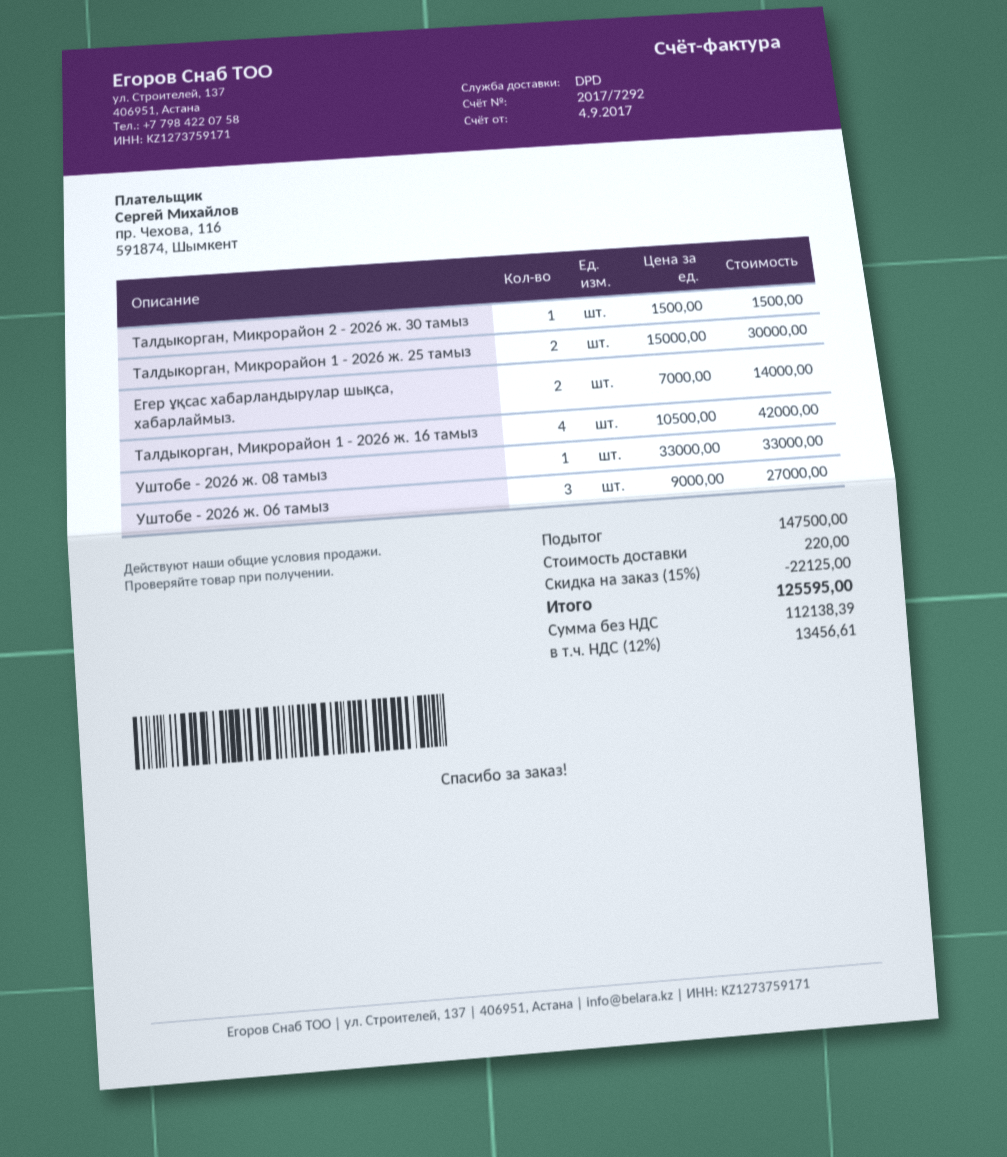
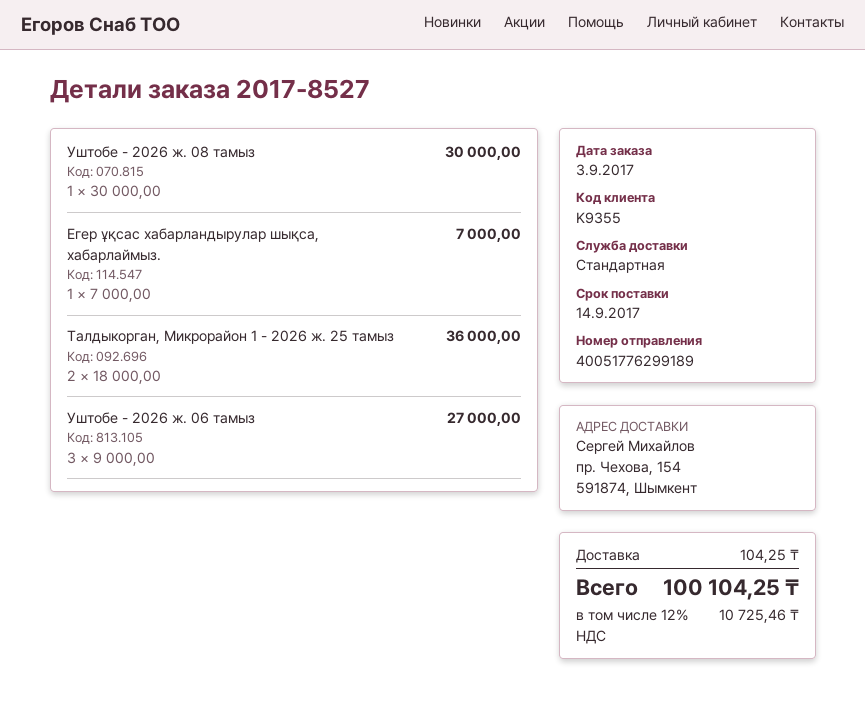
shipping method: DPD -> standard
Талдыкорган, Микрорайон 2 - 2026 ж. 30 тамыз: 1 x 1500.00 = 1500.00 -> none
Талдыкорган, Микрорайон 1 - 2026 ж. 25 тамыз: 2 x 15000.00 = 30000.00 -> 2 x 18000.00 = 36000.00
Егер ұқсас хабарландырулар шықса, хабарлаймыз.: 2 x 7000.00 = 14000.00 -> 1 x 7000.00 = 7000.00
Талдыкорган, Микрорайон 1 - 2026 ж. 16 тамыз: 4 x 10500.00 = 42000.00 -> none
Уштобе - 2026 ж. 08 тамыз: 1 x 33000.00 = 33000.00 -> 1 x 30000.00 = 30000.00
discount: 15% = 22125.00 -> none
shipping: 220.00 -> 104.25
tax: 12% = 13456.61 -> 12% = 10725.46
total: 125595.00 -> 100104.25

